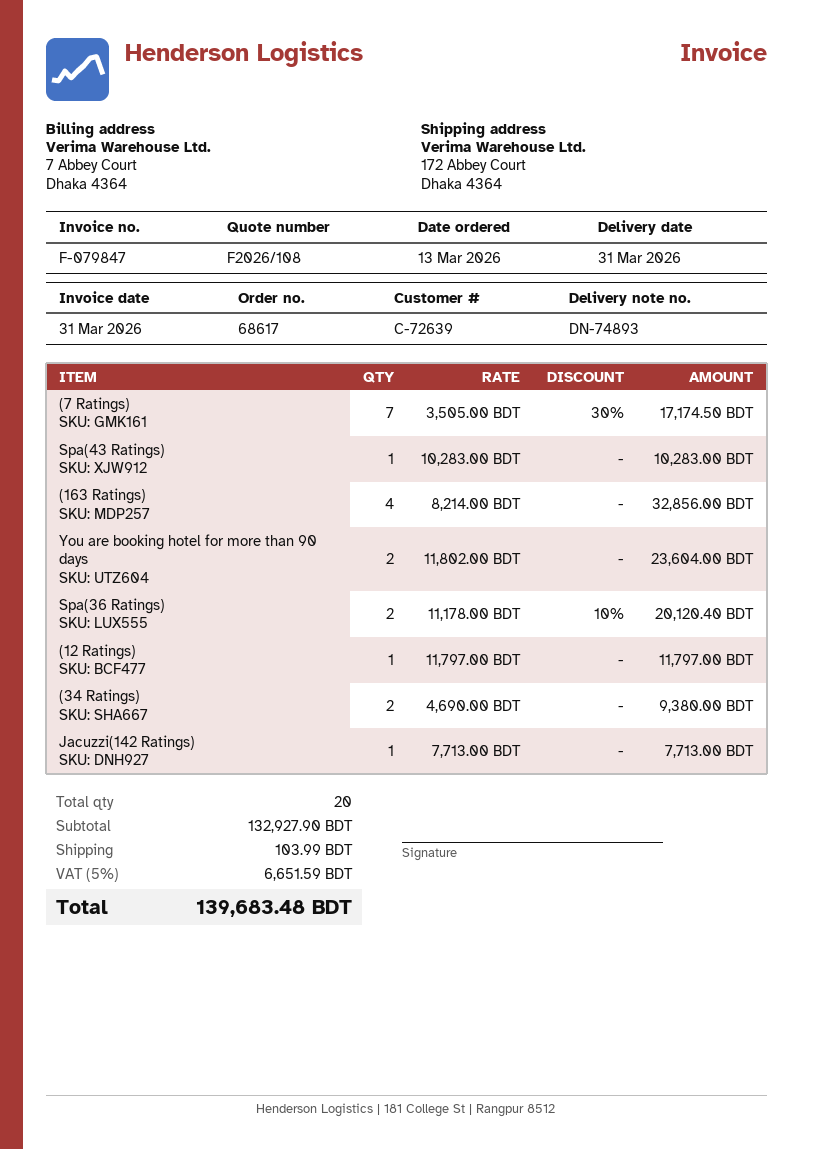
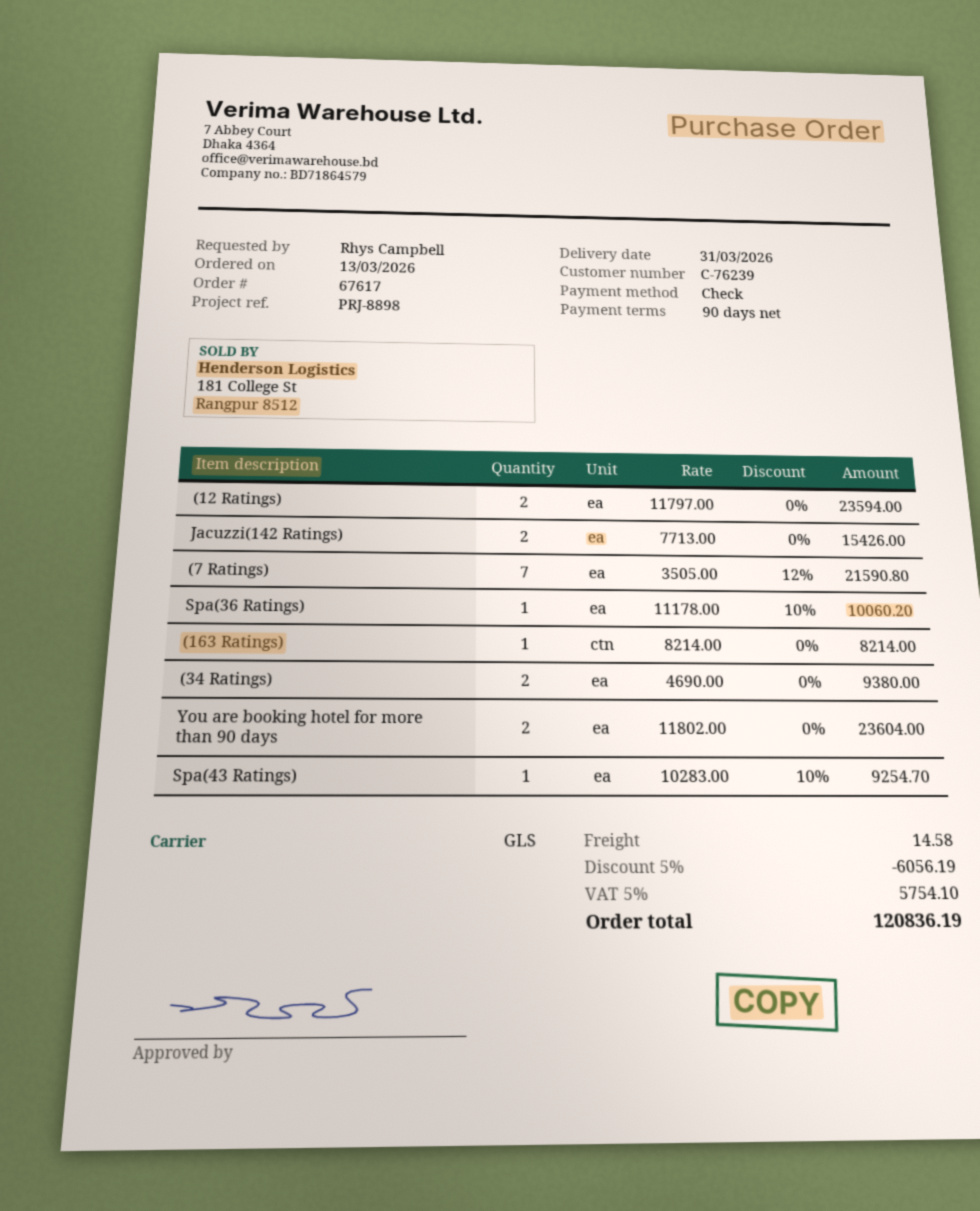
order number: 68617 -> 67617
customer number: C-72639 -> C-76239
(7 Ratings): 7 x 3505.00 - 30% = 17174.50 -> 7 x 3505.00 - 12% = 21590.80
Spa(43 Ratings): 1 x 10283.00 = 10283.00 -> 1 x 10283.00 - 10% = 9254.70
(163 Ratings): 4 x 8214.00 = 32856.00 -> 1 x 8214.00 = 8214.00
Spa(36 Ratings): 2 x 11178.00 - 10% = 20120.40 -> 1 x 11178.00 - 10% = 10060.20
(12 Ratings): 1 x 11797.00 = 11797.00 -> 2 x 11797.00 = 23594.00
Jacuzzi(142 Ratings): 1 x 7713.00 = 7713.00 -> 2 x 7713.00 = 15426.00
discount: none -> 5% = 6056.19
shipping: 103.99 -> 14.58
tax: 5% = 6651.59 -> 5% = 5754.10
total: 139683.48 -> 120836.19

